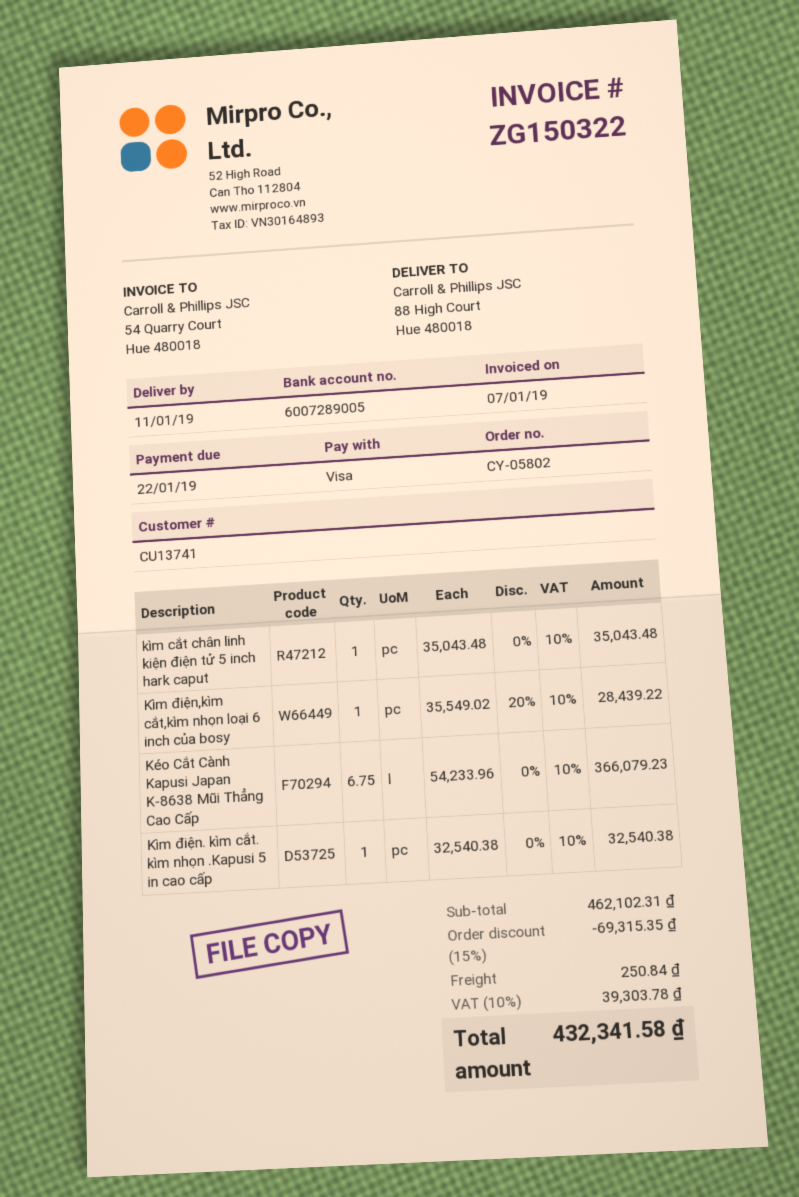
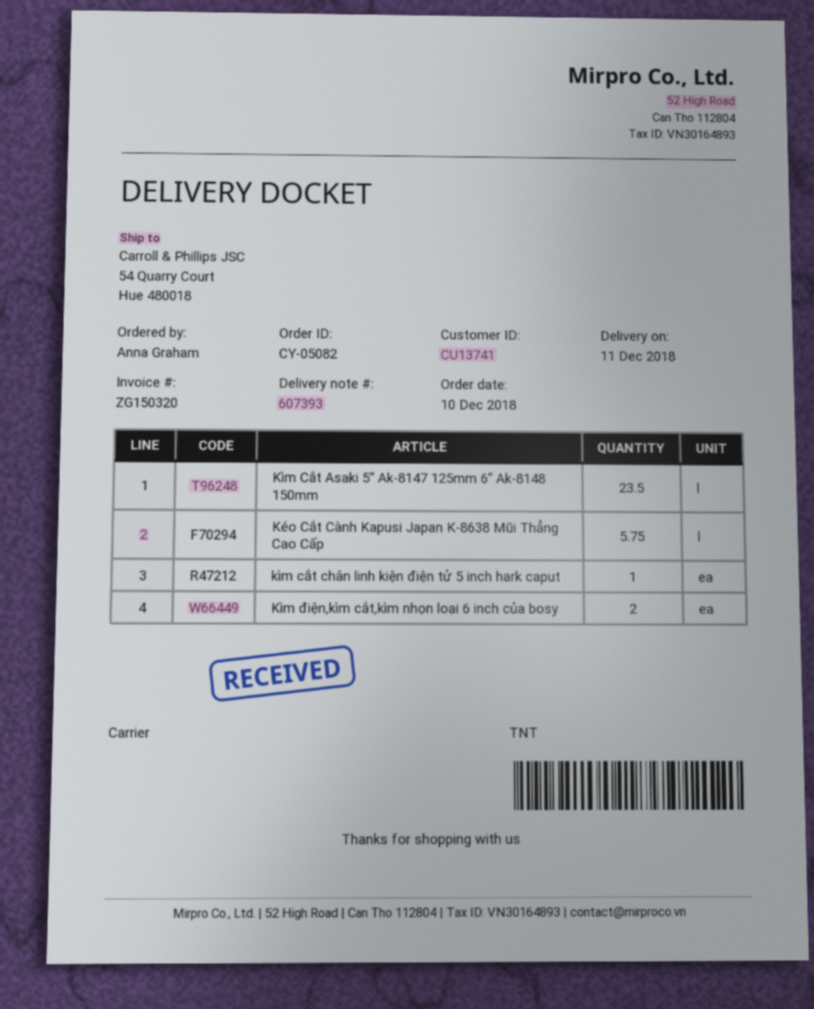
order number: CY-05802 -> CY-05082
delivery date: 2019-01-11 -> 2018-12-11
invoice number: ZG150322 -> ZG150320
ship to: 88 High Court, Hue 480018 -> 54 Quarry Court, Hue 480018
Kìm điện,kìm cắt,kìm nhọn loại 6 inch của bosy: 1 -> 2
Kéo Cắt Cành Kapusi Japan K-8638 Mũi Thẳng Cao Cấp: 6.75 -> 5.75
Kìm điện. kìm cắt. kìm nhọn .Kapusi 5 in cao cấp: 1 -> none
Kìm Cắt Asaki 5” Ak-8147 125mm 6” Ak-8148 150mm: none -> 23.5

